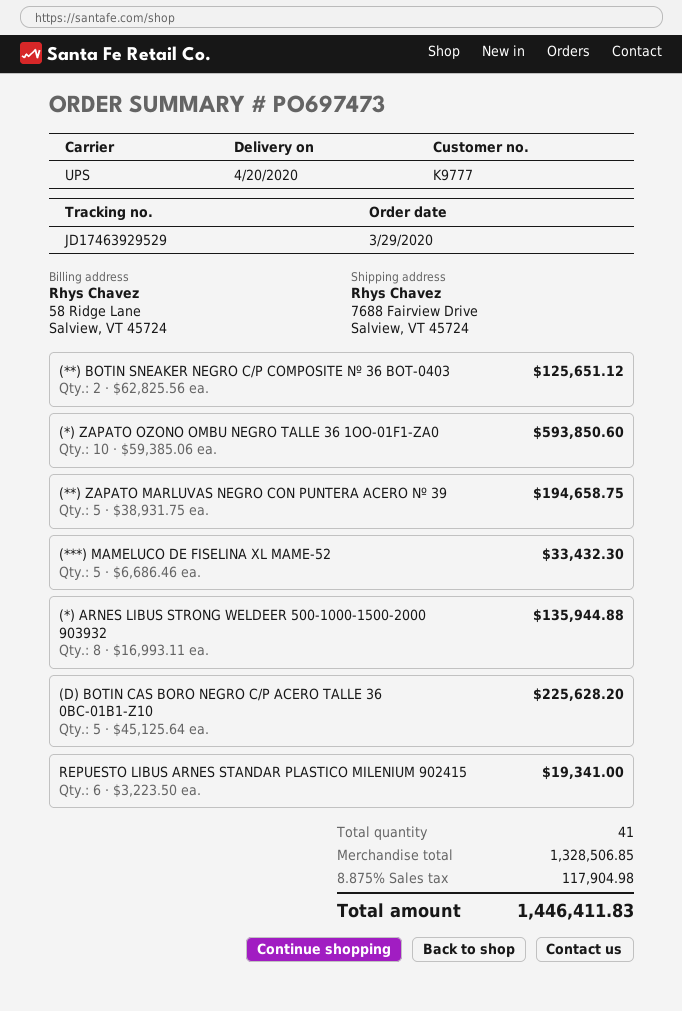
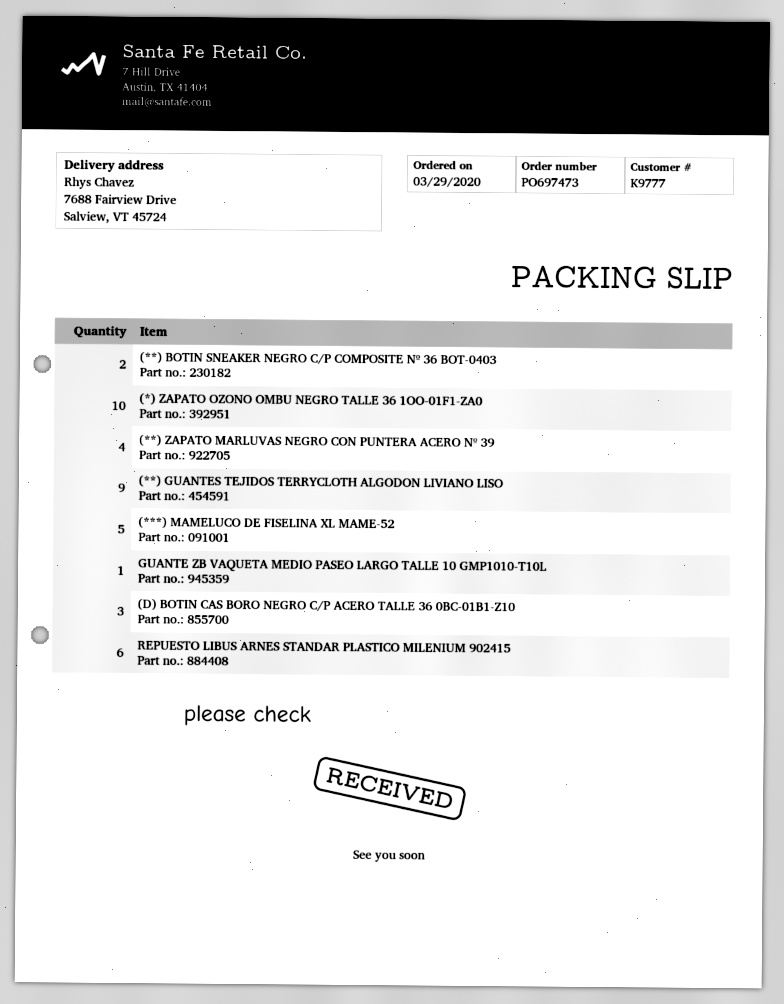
(**) ZAPATO MARLUVAS NEGRO CON PUNTERA ACERO Nº 39: 5 -> 4
(*) ARNES LIBUS STRONG WELDEER 500-1000-1500-2000 903932: 8 -> none
(D) BOTIN CAS BORO NEGRO C/P ACERO TALLE 36 0BC-01B1-Z10: 5 -> 3
(**) GUANTES TEJIDOS TERRYCLOTH ALGODON LIVIANO LISO: none -> 9
GUANTE ZB VAQUETA MEDIO PASEO LARGO TALLE 10 GMP1010-T10L: none -> 1

